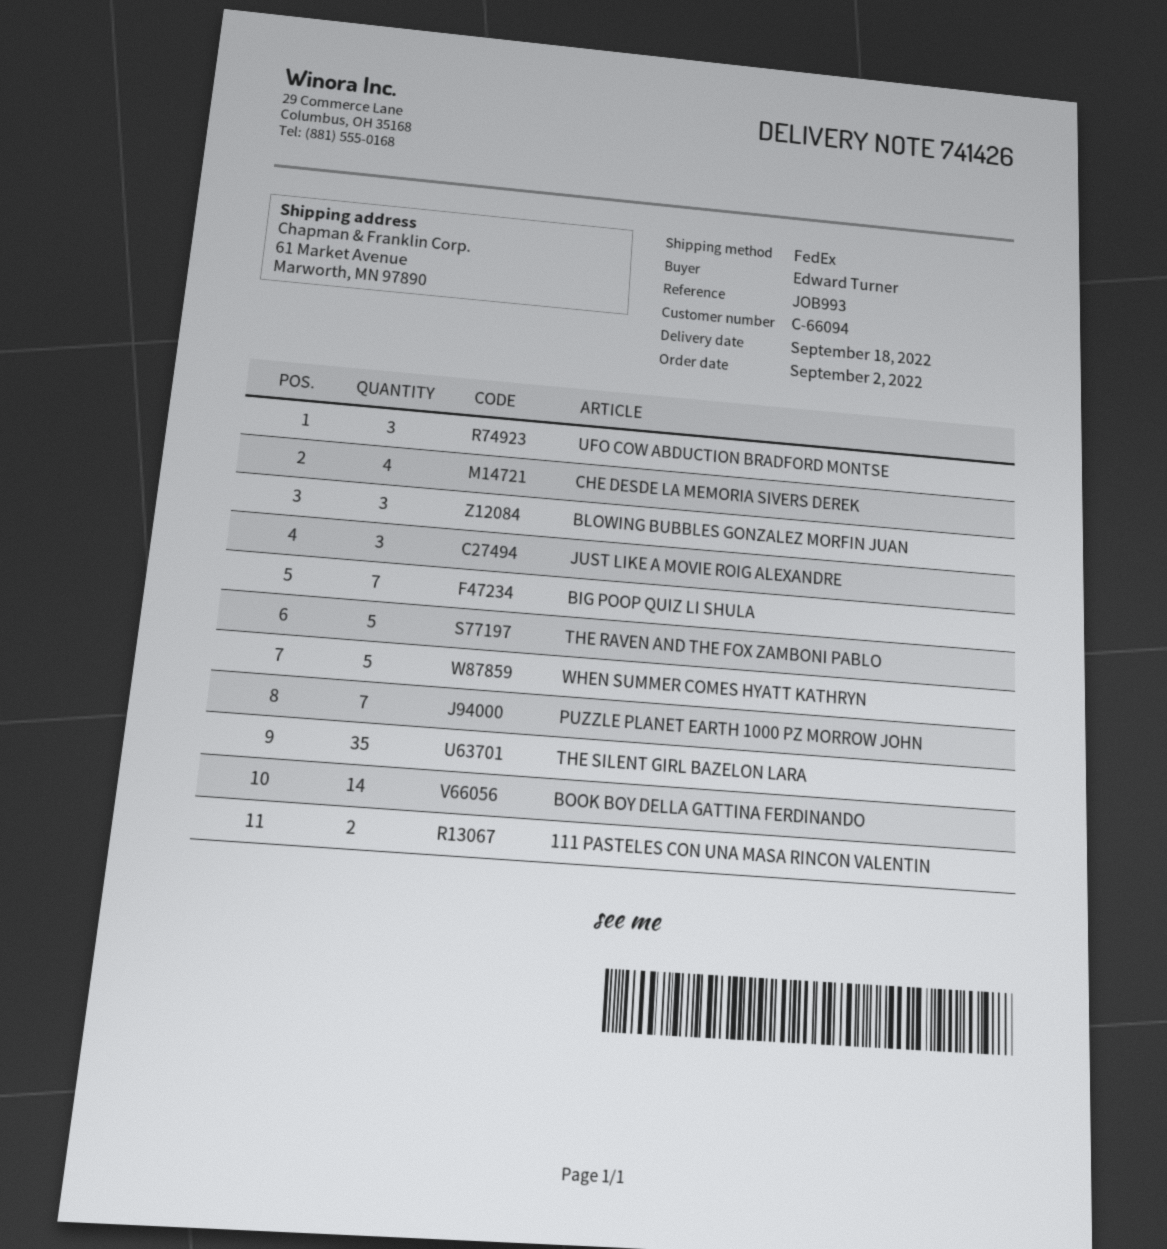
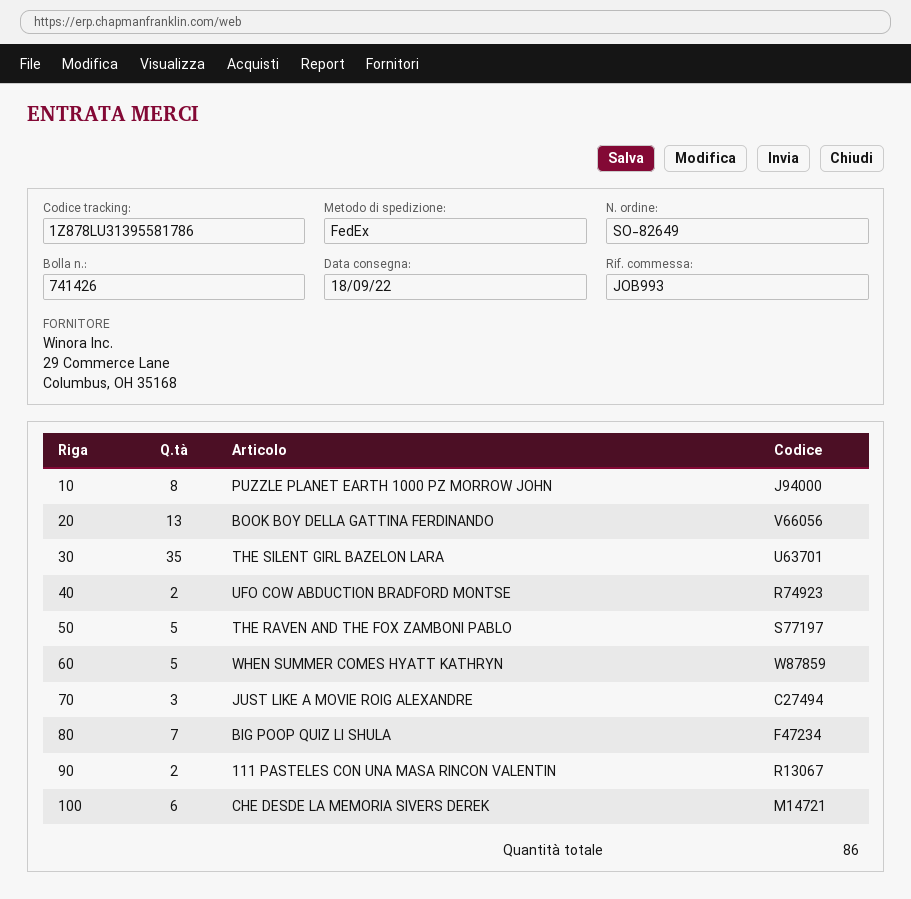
UFO COW ABDUCTION BRADFORD MONTSE: 3 -> 2
CHE DESDE LA MEMORIA SIVERS DEREK: 4 -> 6
BLOWING BUBBLES GONZALEZ MORFIN JUAN: 3 -> none
PUZZLE PLANET EARTH 1000 PZ MORROW JOHN: 7 -> 8
BOOK BOY DELLA GATTINA FERDINANDO: 14 -> 13

